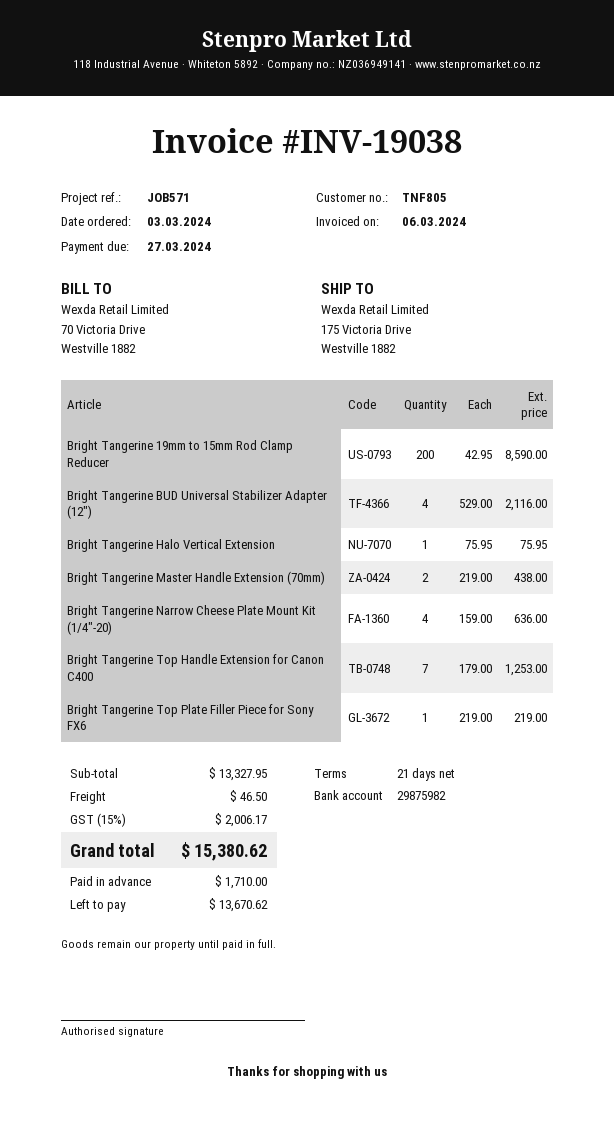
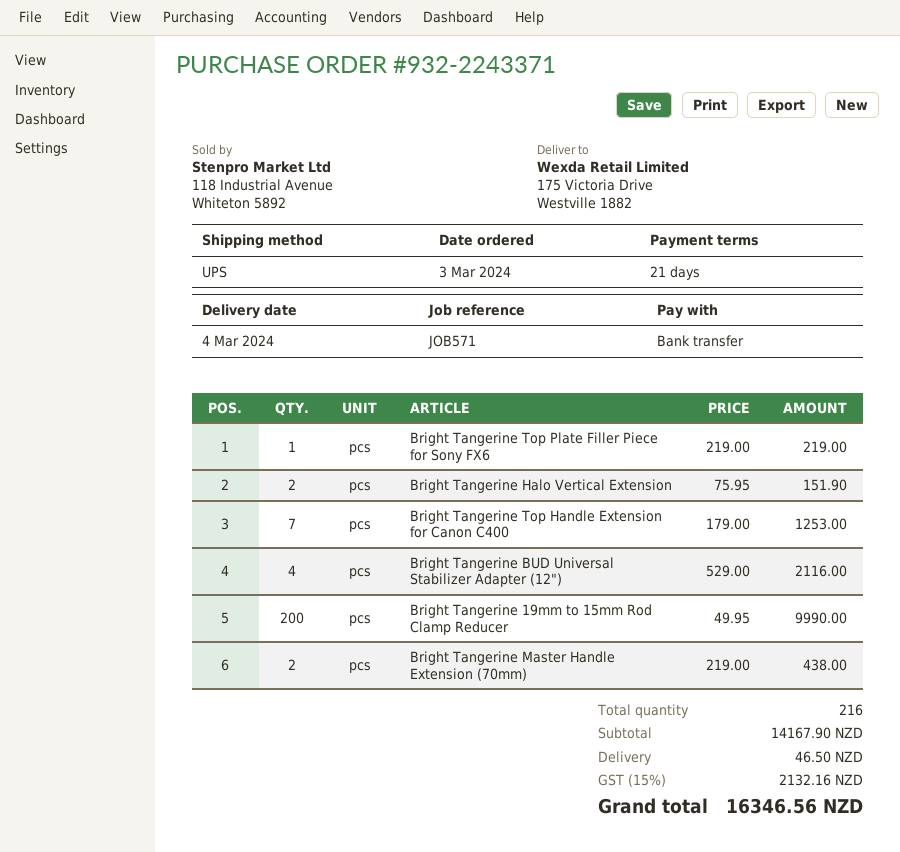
Bright Tangerine 19mm to 15mm Rod Clamp Reducer: 200 x 42.95 = 8590.00 -> 200 x 49.95 = 9990.00
Bright Tangerine Halo Vertical Extension: 1 x 75.95 = 75.95 -> 2 x 75.95 = 151.90
Bright Tangerine Narrow Cheese Plate Mount Kit (1/4"-20): 4 x 159.00 = 636.00 -> none
subtotal: 13327.95 -> 14167.90
tax: 15% = 2006.17 -> 15% = 2132.16
total: 15380.62 -> 16346.56

